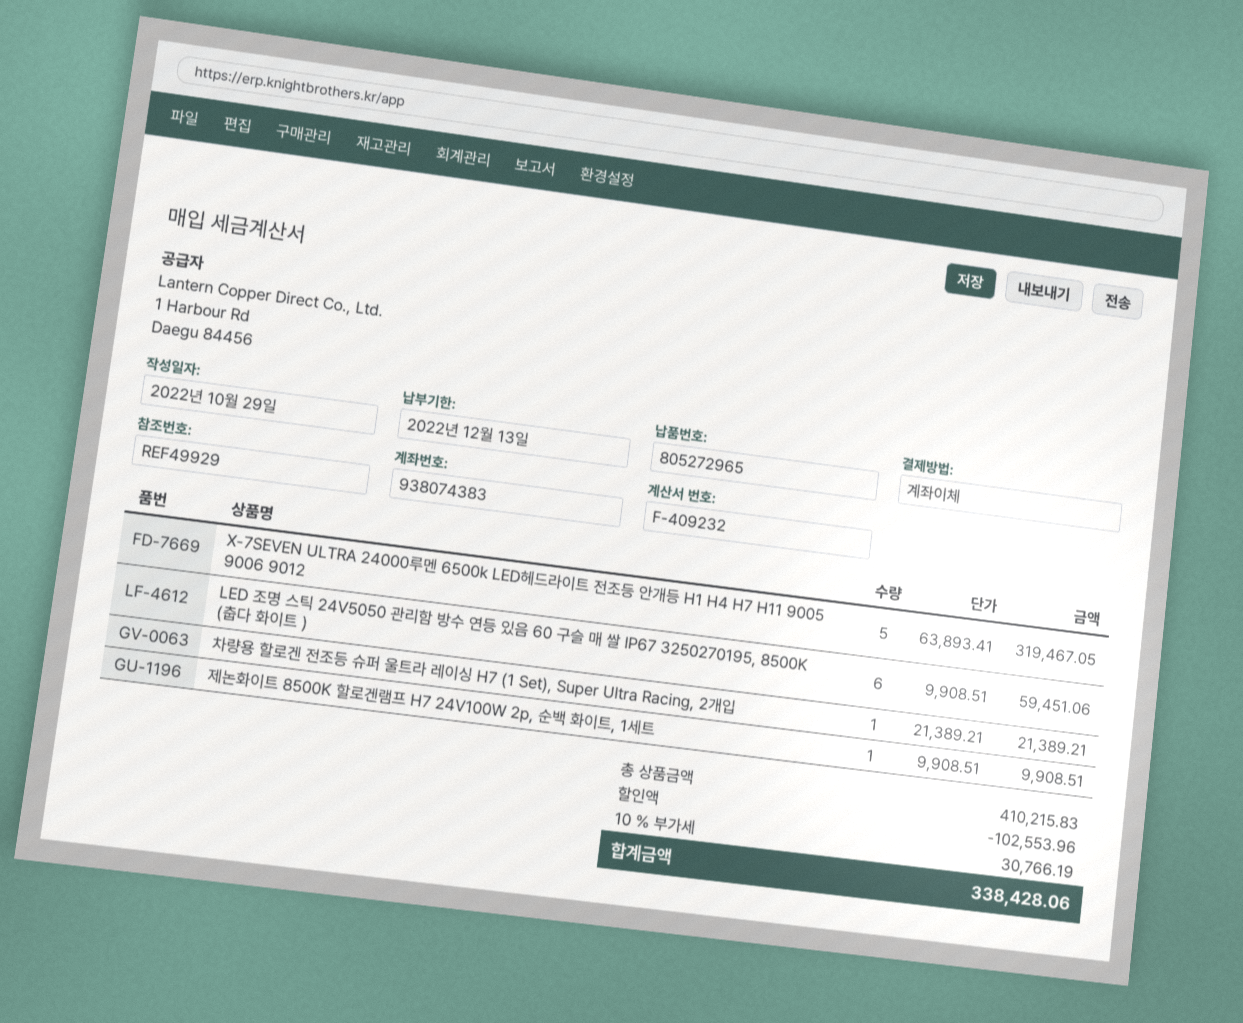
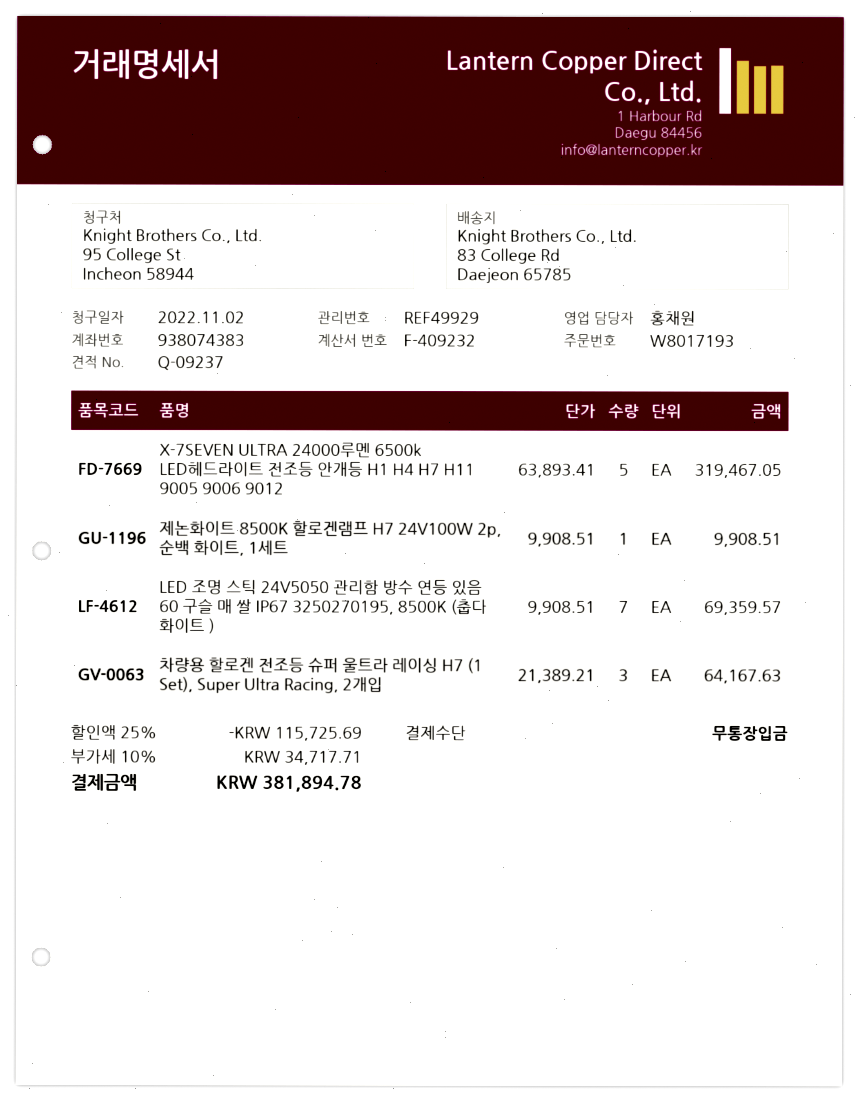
invoice date: 2022-10-29 -> 2022-11-02
LED 조명 스틱 24V5050 관리함 방수 연등 있음 60 구슬 매 쌀 IP67 3250270195, 8500K (춥다 화이트 ): 6 x 9908.51 = 59451.06 -> 7 x 9908.51 = 69359.57
차량용 할로겐 전조등 슈퍼 울트라 레이싱 H7 (1 Set), Super Ultra Racing, 2개입: 1 x 21389.21 = 21389.21 -> 3 x 21389.21 = 64167.63
discount: 102553.96 -> 115725.69
tax: 10% = 30766.19 -> 10% = 34717.71
total: 338428.06 -> 381894.78

